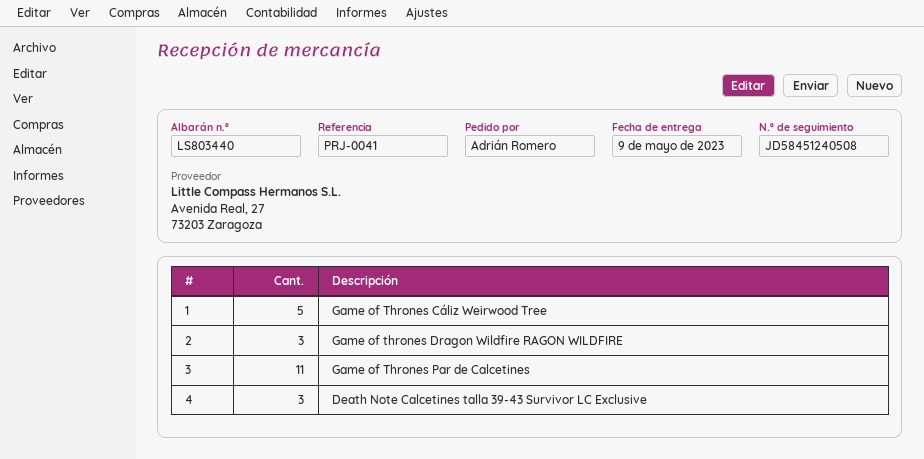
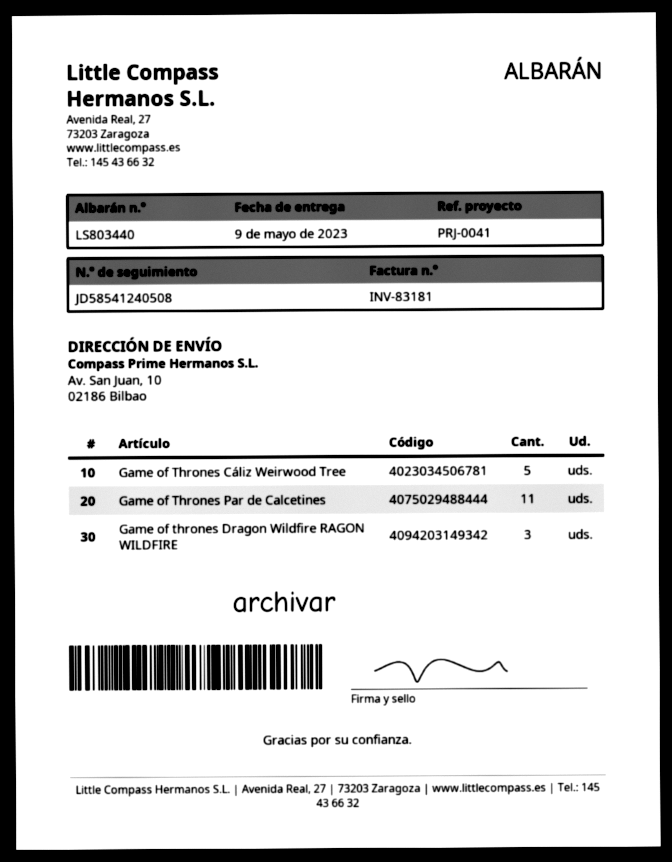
tracking number: JD58451240508 -> JD58541240508
Death Note Calcetines talla 39-43 Survivor LC Exclusive: 3 -> none

